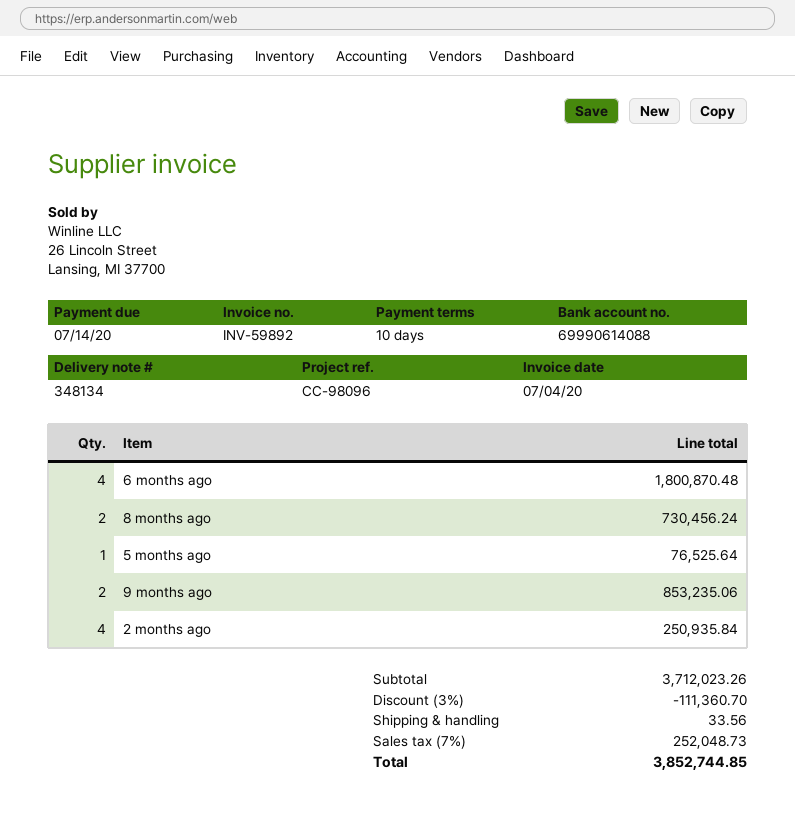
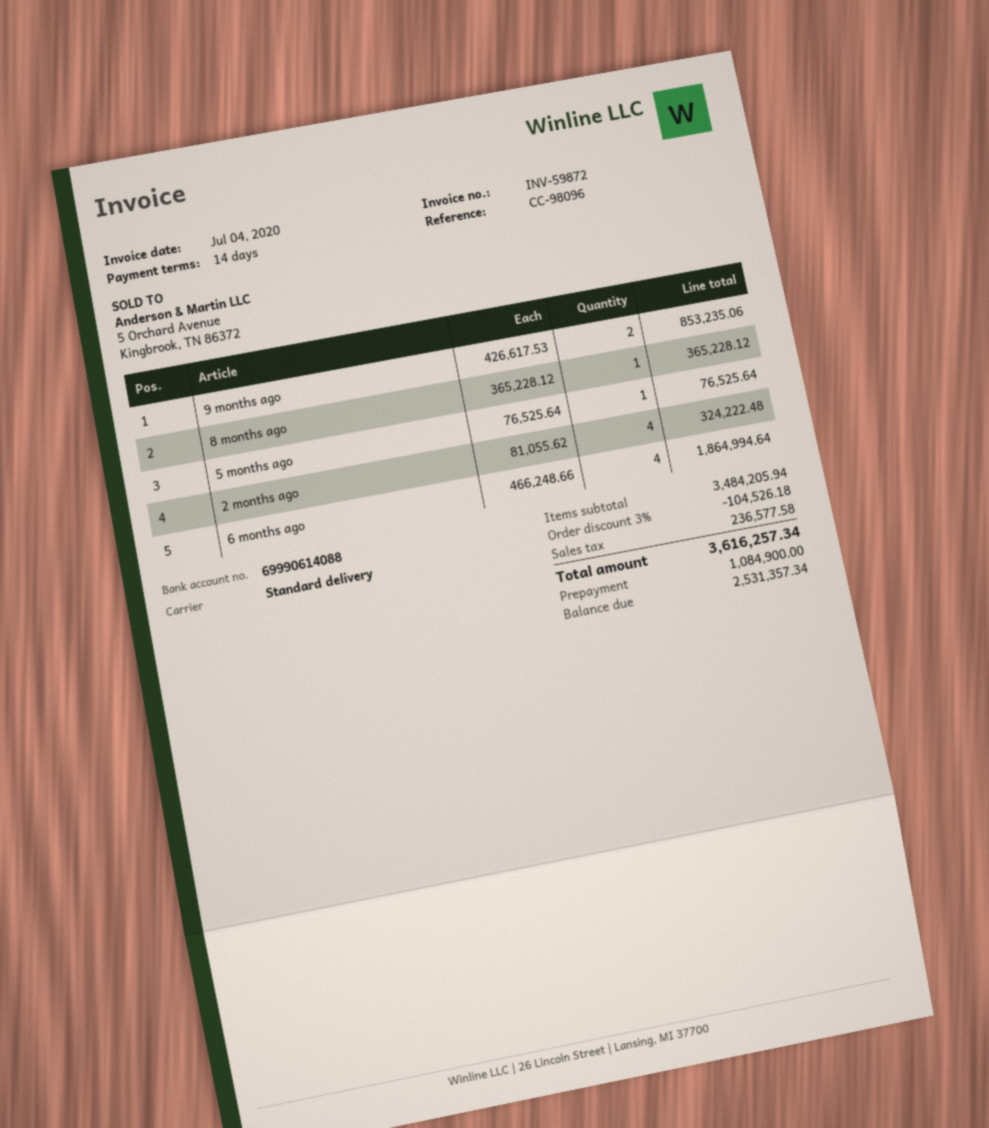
invoice number: INV-59892 -> INV-59872
payment terms: 10 days -> 14 days
6 months ago: 4 for 1800870.48 -> 4 for 1864994.64
8 months ago: 2 for 730456.24 -> 1 for 365228.12
2 months ago: 4 for 250935.84 -> 4 for 324222.48
subtotal: 3712023.26 -> 3484205.94
discount: 3% = 111360.70 -> 3% = 104526.18
shipping: 33.56 -> none
tax: 252048.73 -> 236577.58
total: 3852744.85 -> 3616257.34

